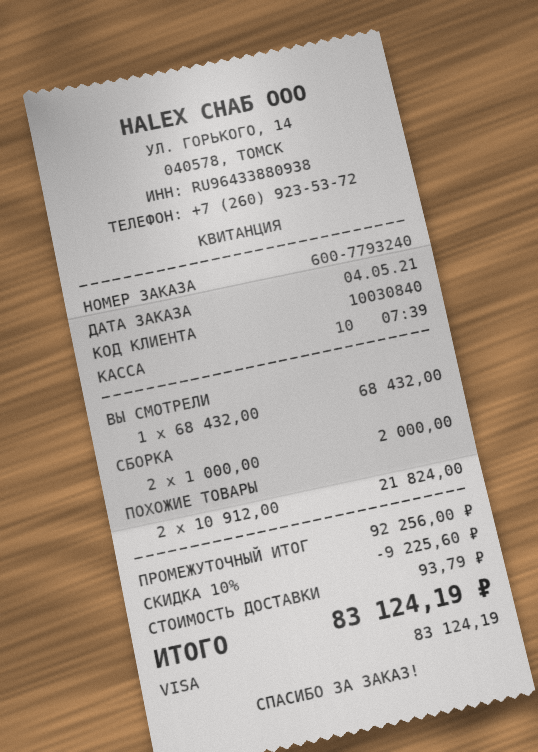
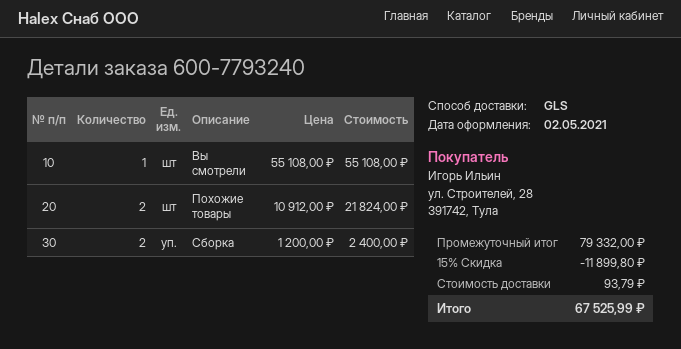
order date: 2021-05-04 -> 2021-05-02
ВЫ СМОТРЕЛИ: 1 x 68432.00 = 68432.00 -> 1 x 55108.00 = 55108.00
СБОРКА: 2 x 1000.00 = 2000.00 -> 2 x 1200.00 = 2400.00
subtotal: 92256.00 -> 79332.00
discount: 10% = 9225.60 -> 15% = 11899.80
total: 83124.19 -> 67525.99

